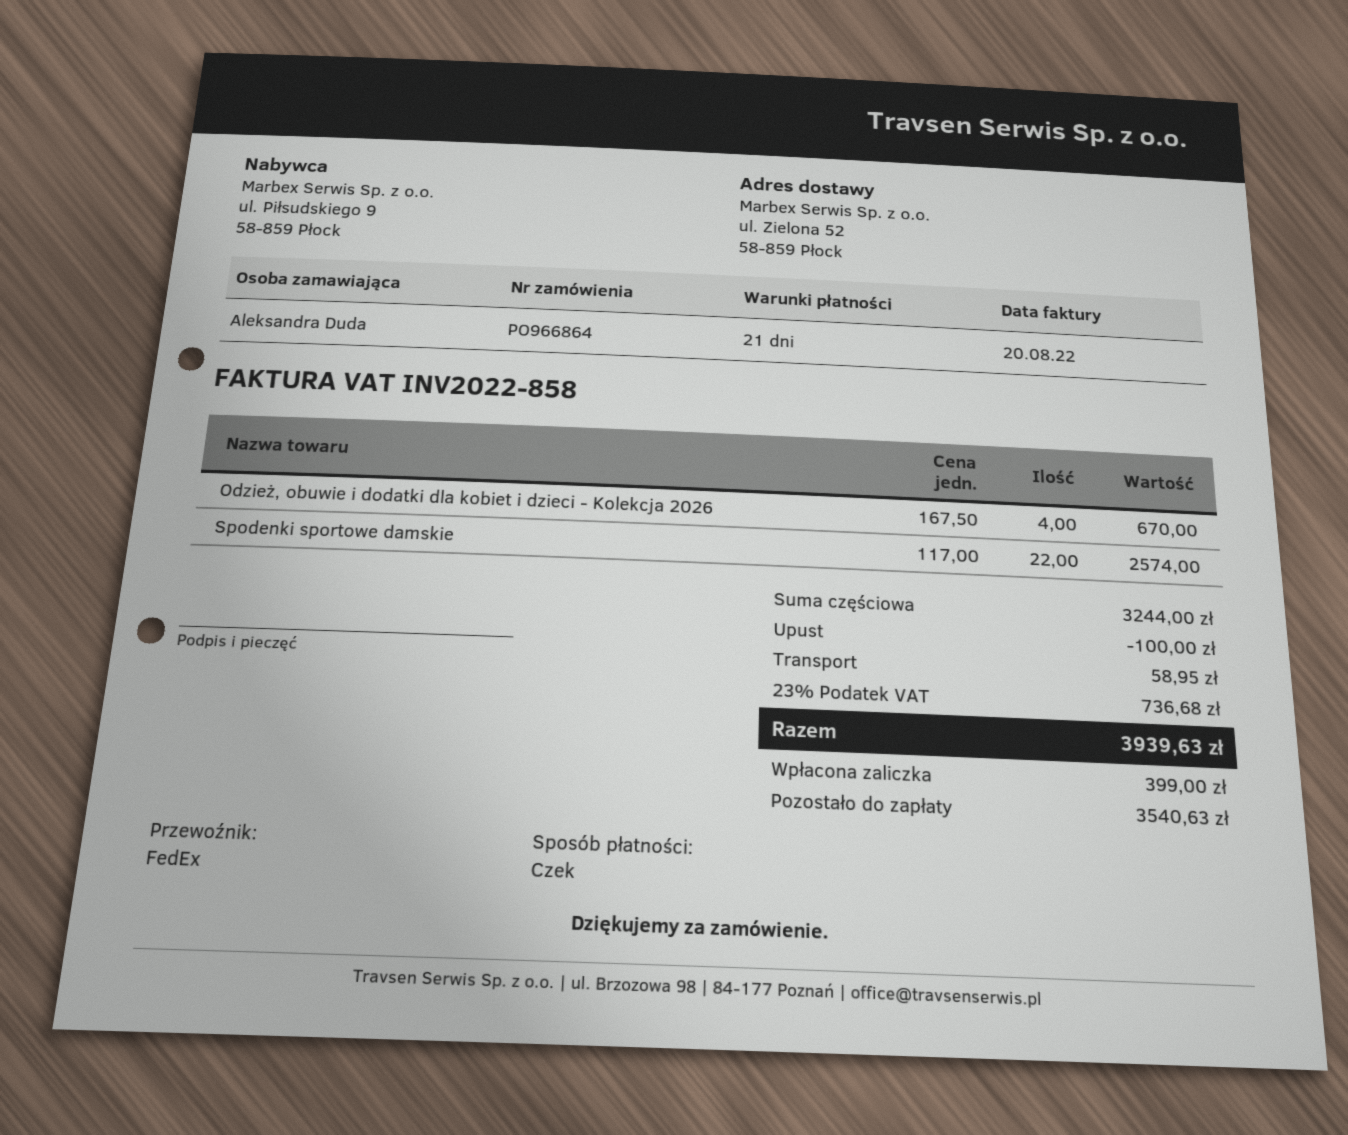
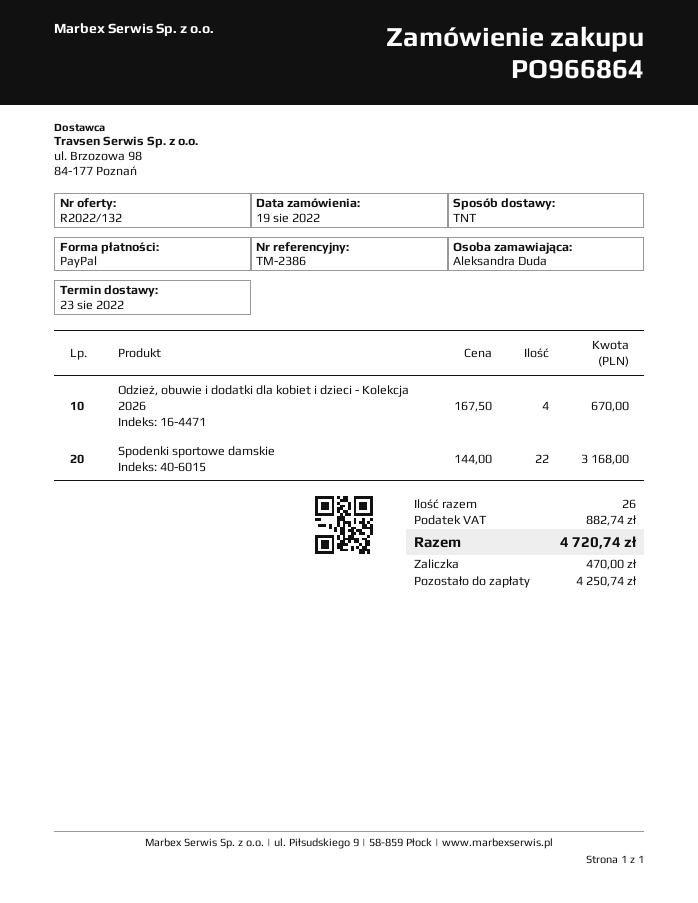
payment method: cheque -> PayPal
shipping method: FedEx -> TNT
Spodenki sportowe damskie: 22 x 117.00 = 2574.00 -> 22 x 144.00 = 3168.00
discount: 100.00 -> none
shipping: 58.95 -> none
tax: 736.68 -> 882.74
total: 3939.63 -> 4720.74
deposit: 399.00 -> 470.00
balance: 3540.63 -> 4250.74

